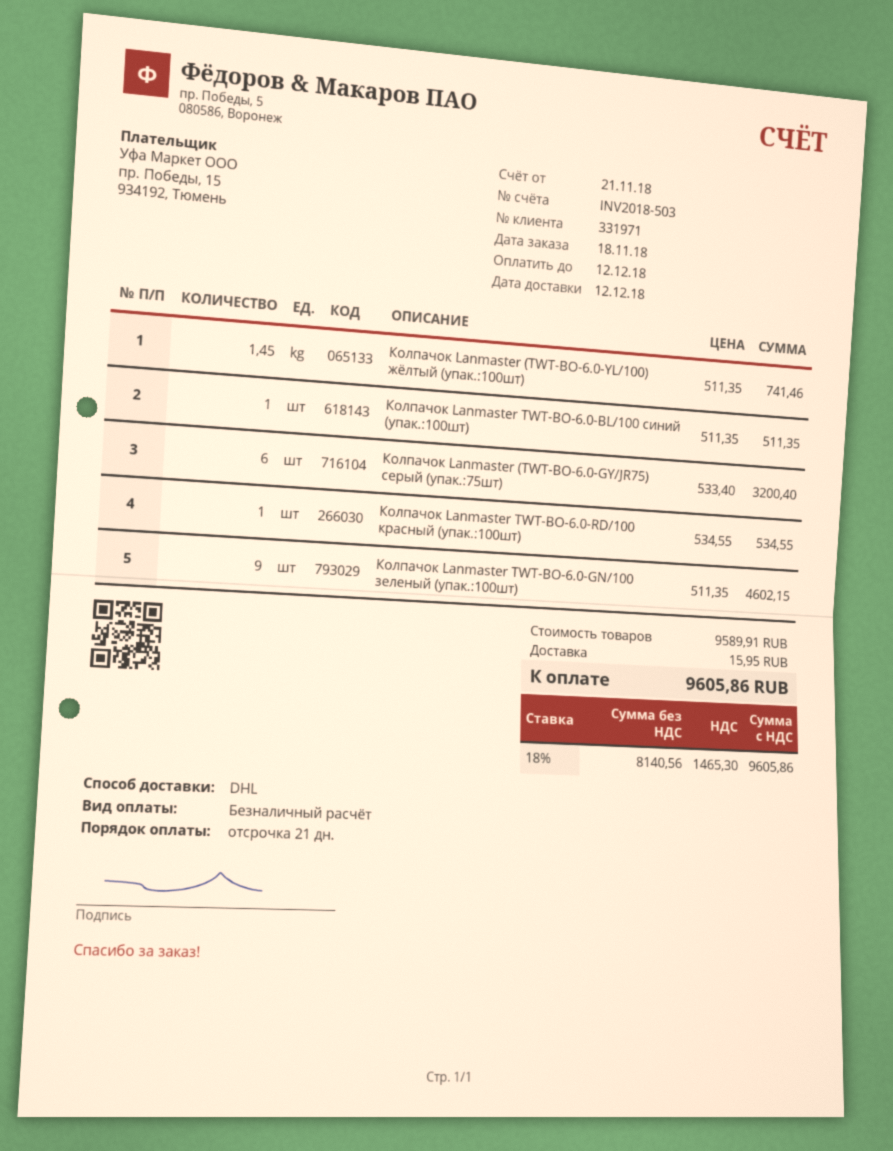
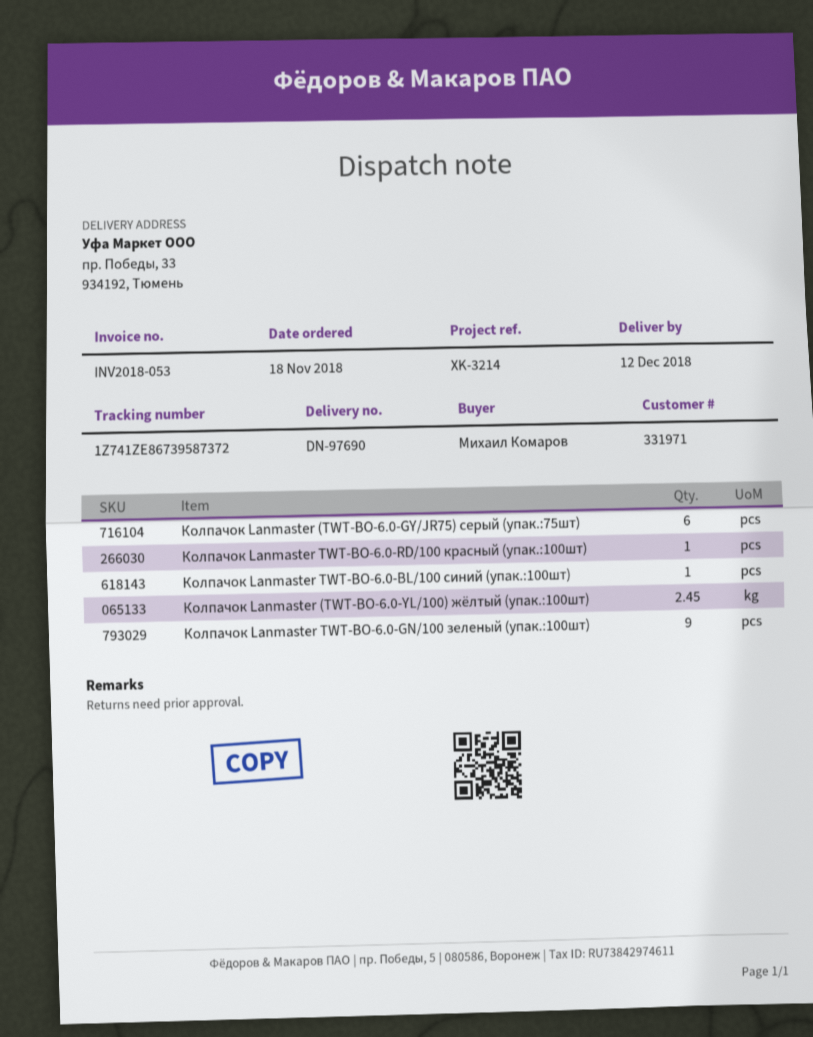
invoice number: INV2018-503 -> INV2018-053
Колпачок Lanmaster (TWT-BO-6.0-YL/100) жёлтый (упак.:100шт): 1.45 -> 2.45

